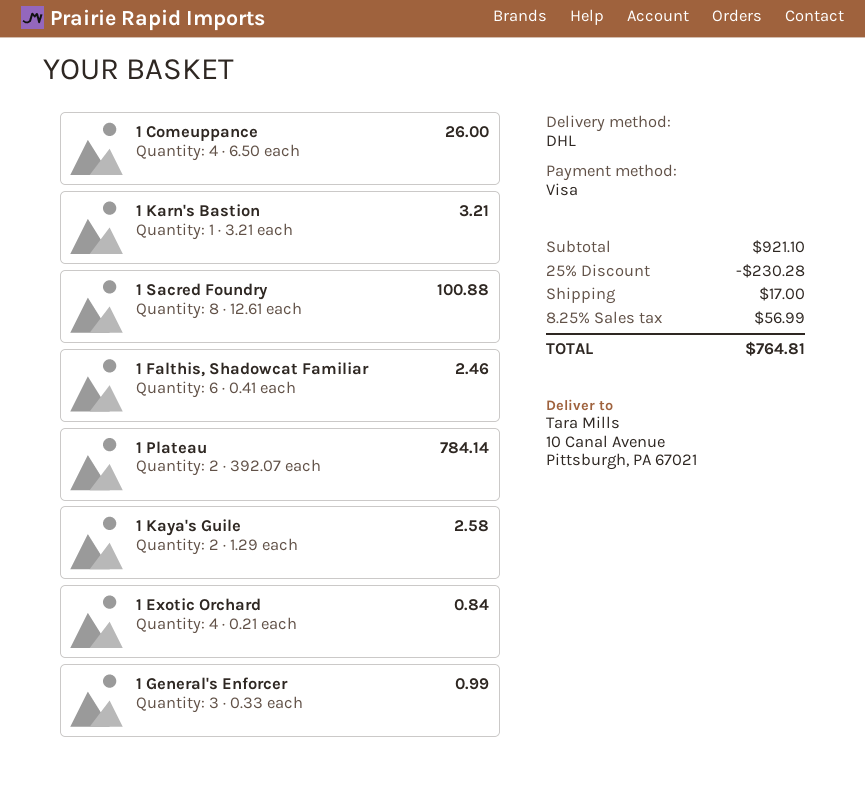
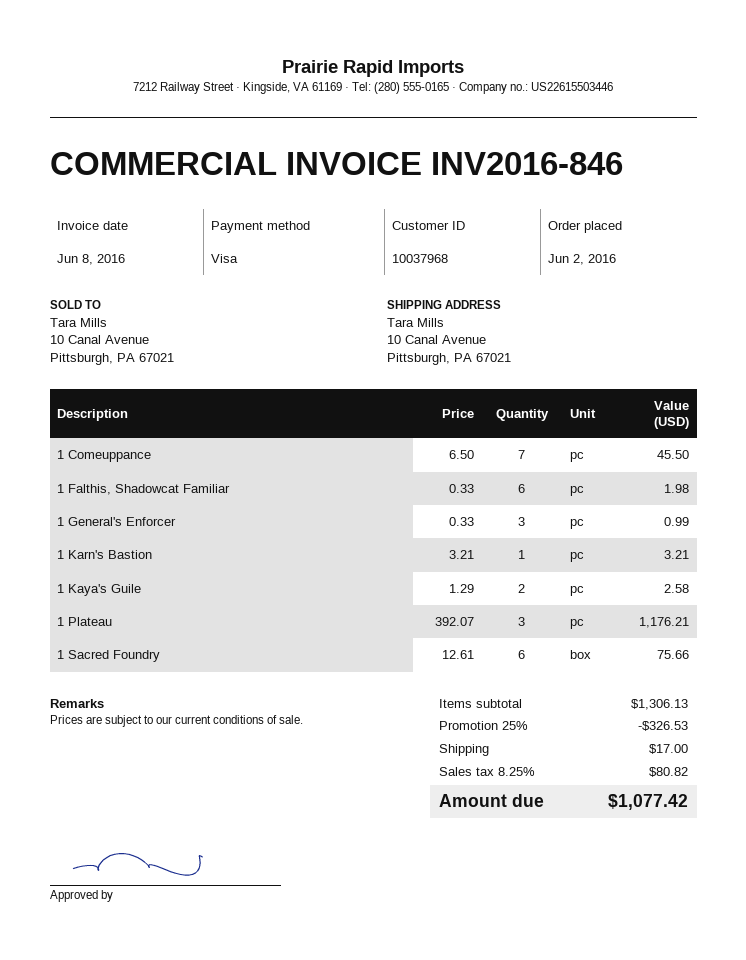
1 Comeuppance: 4 x 6.50 = 26.00 -> 7 x 6.50 = 45.50
1 Sacred Foundry: 8 x 12.61 = 100.88 -> 6 x 12.61 = 75.66
1 Falthis, Shadowcat Familiar: 6 x 0.41 = 2.46 -> 6 x 0.33 = 1.98
1 Plateau: 2 x 392.07 = 784.14 -> 3 x 392.07 = 1176.21
1 Exotic Orchard: 4 x 0.21 = 0.84 -> none
subtotal: 921.10 -> 1306.13
discount: 25% = 230.28 -> 25% = 326.53
tax: 8.25% = 56.99 -> 8.25% = 80.82
total: 764.81 -> 1077.42

